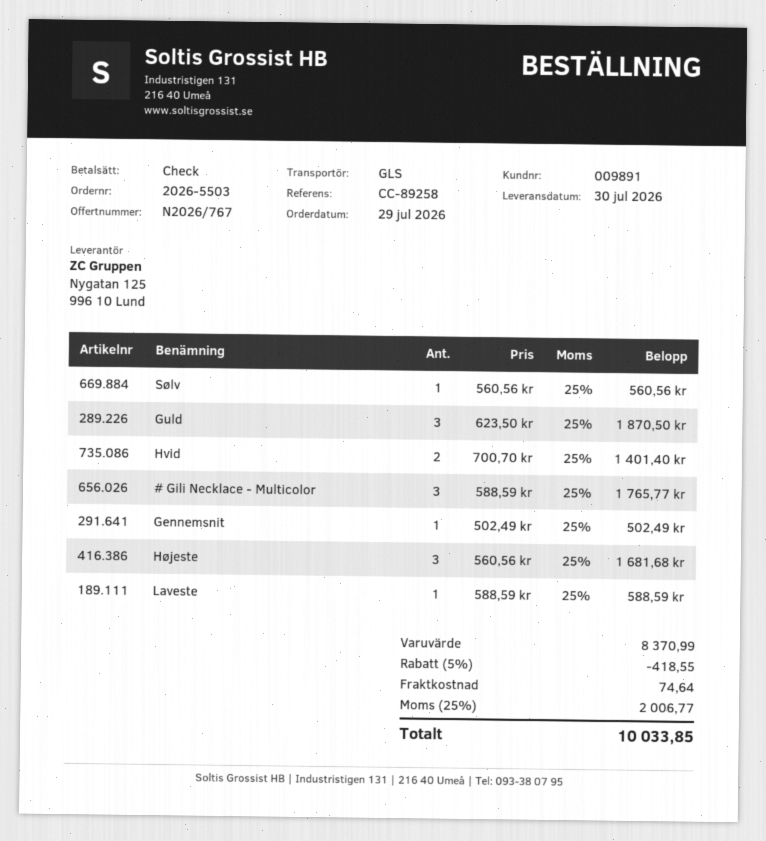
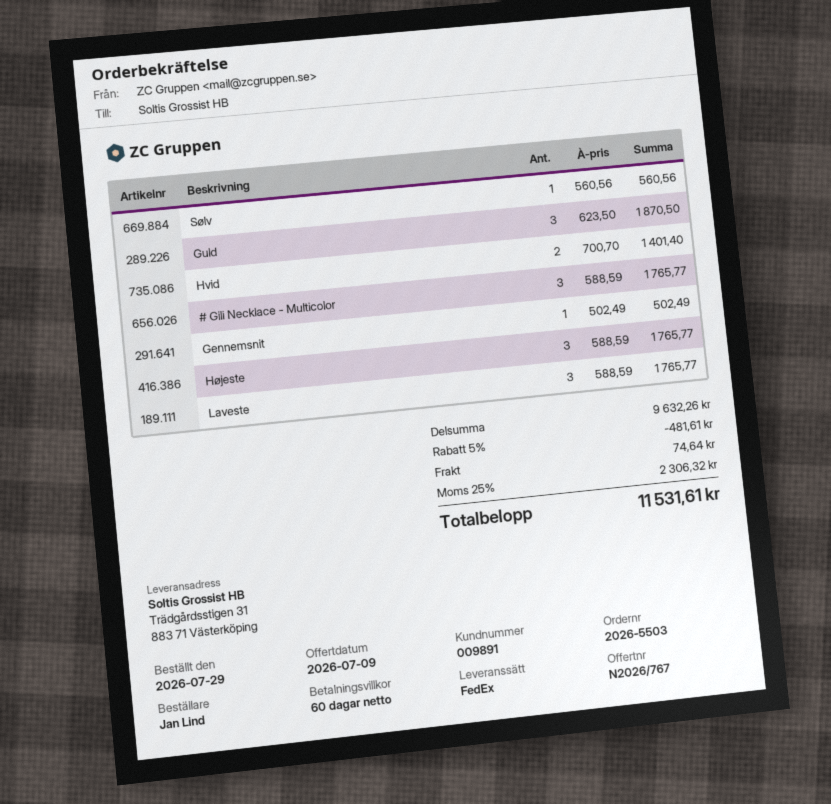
shipping method: GLS -> FedEx
Højeste: 3 x 560.56 = 1681.68 -> 3 x 588.59 = 1765.77
Laveste: 1 x 588.59 = 588.59 -> 3 x 588.59 = 1765.77
subtotal: 8370.99 -> 9632.26
discount: 5% = 418.55 -> 5% = 481.61
tax: 25% = 2006.77 -> 25% = 2306.32
total: 10033.85 -> 11531.61

